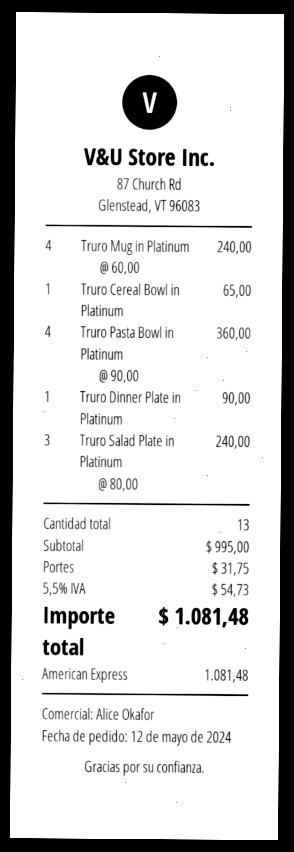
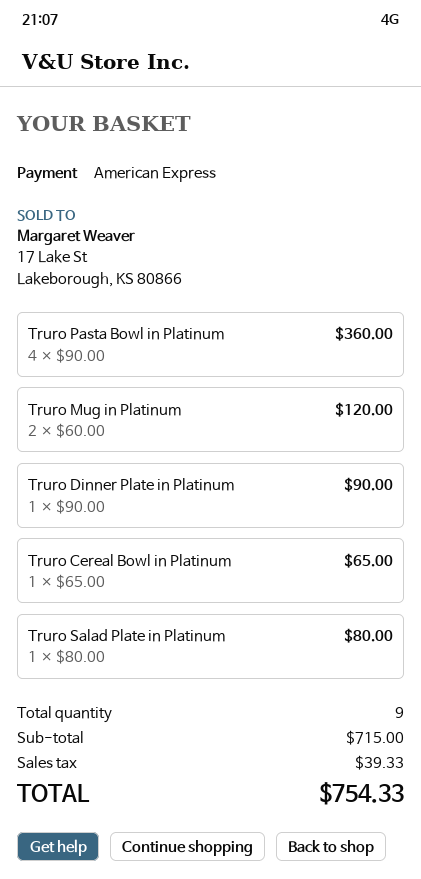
Truro Mug in Platinum: 4 x 60.00 = 240.00 -> 2 x 60.00 = 120.00
Truro Salad Plate in Platinum: 3 x 80.00 = 240.00 -> 1 x 80.00 = 80.00
total quantity: 13 -> 9
subtotal: 995.00 -> 715.00
shipping: 31.75 -> none
tax: 54.73 -> 39.33
total: 1081.48 -> 754.33

